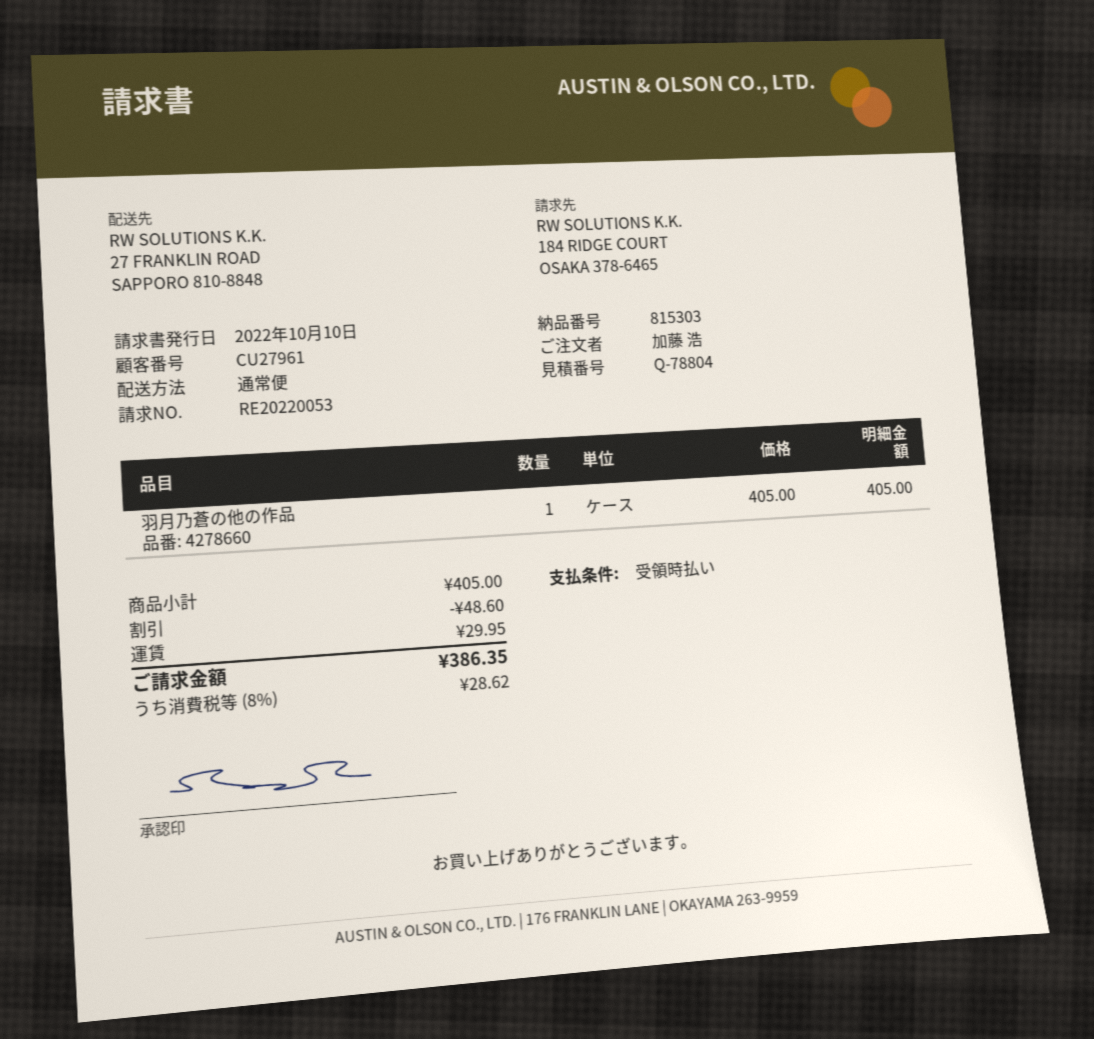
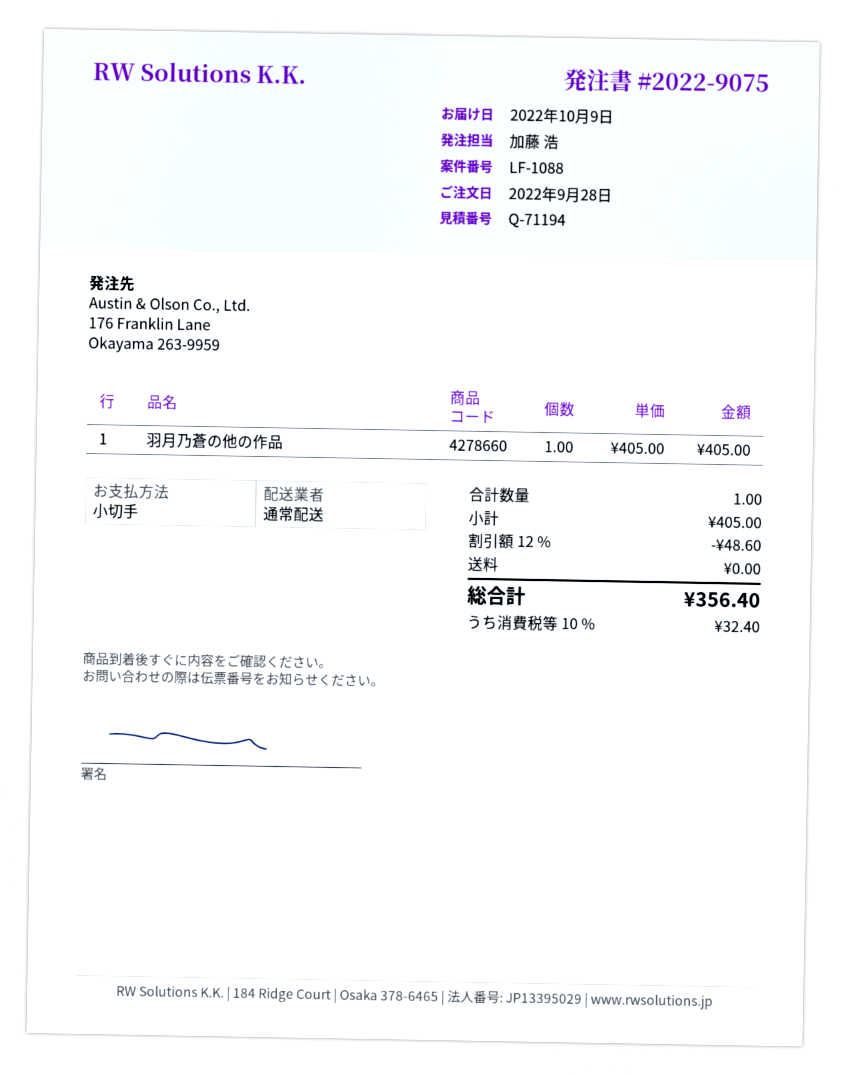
quote number: Q-78804 -> Q-71194
shipping: 29.95 -> 0.00
tax: 8% = 28.62 -> 10% = 32.40
total: 386.35 -> 356.40

